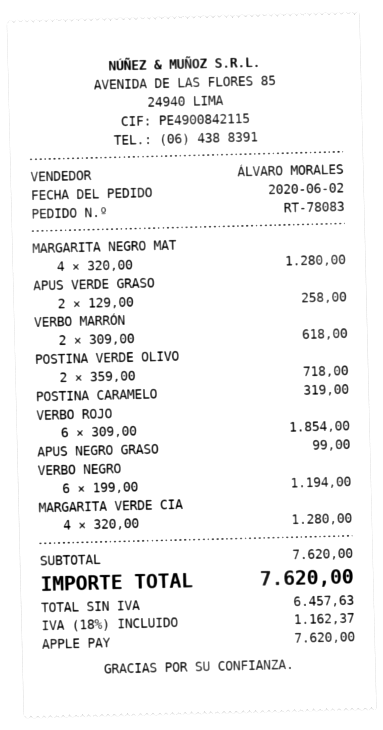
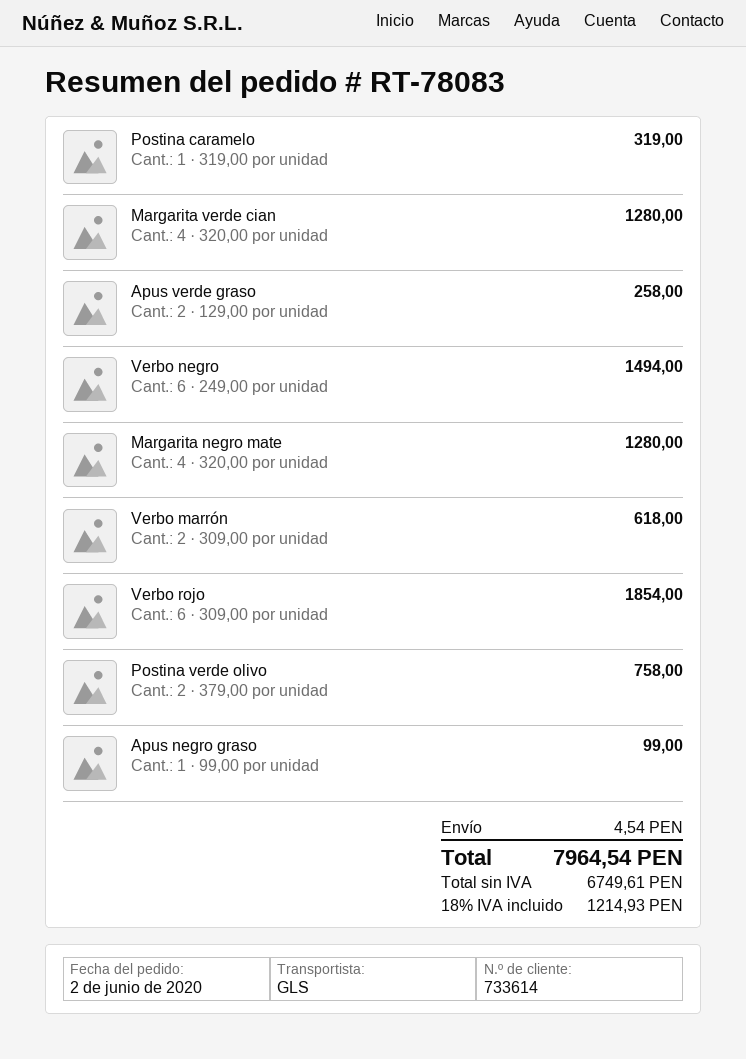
POSTINA VERDE OLIVO: 2 x 359.00 = 718.00 -> 2 x 379.00 = 758.00
VERBO NEGRO: 6 x 199.00 = 1194.00 -> 6 x 249.00 = 1494.00
shipping: none -> 4.54
net: 6457.63 -> 6749.61
tax: 18% = 1162.37 -> 18% = 1214.93
total: 7620.00 -> 7964.54

